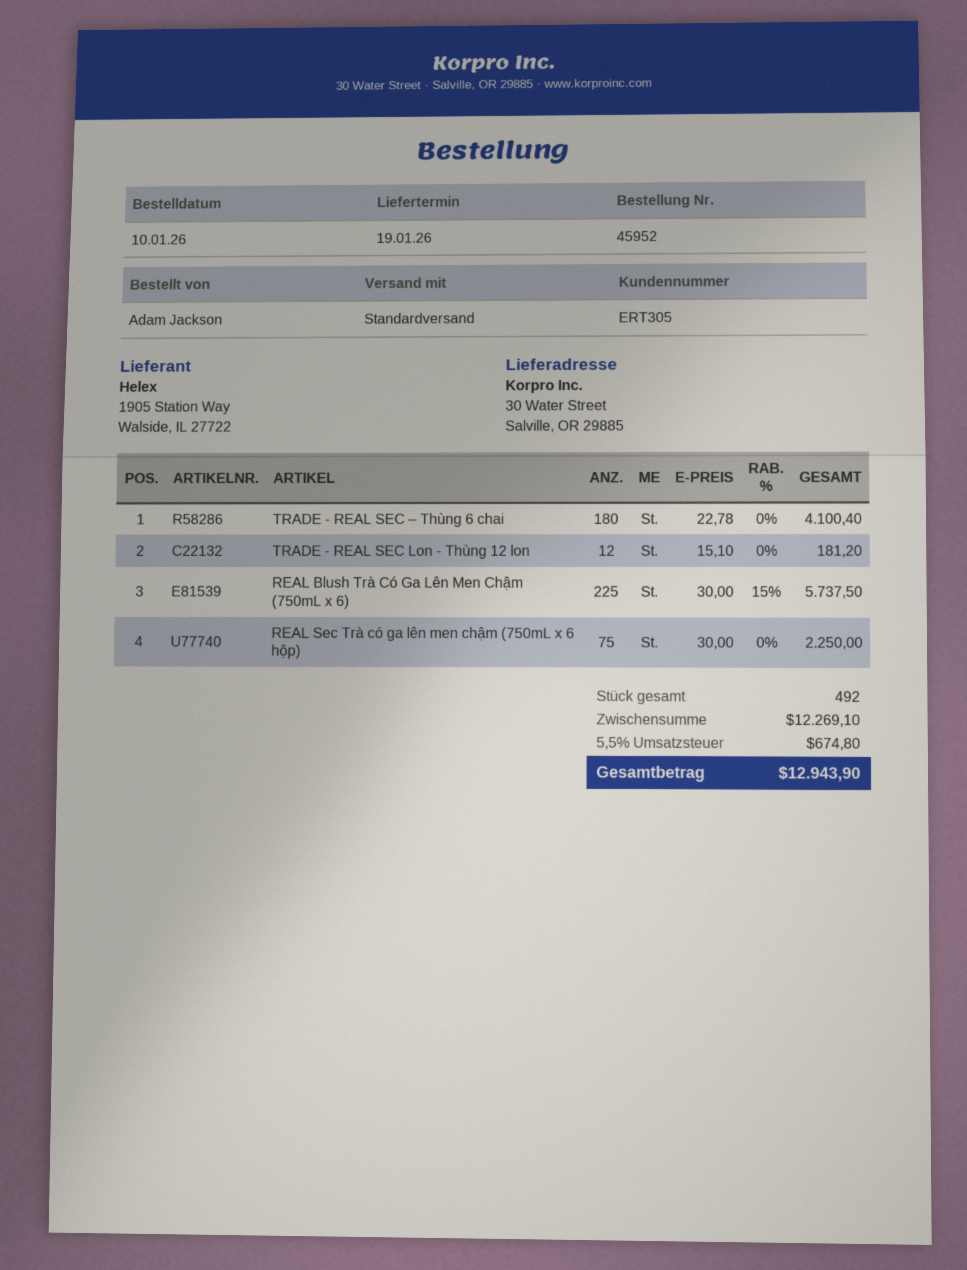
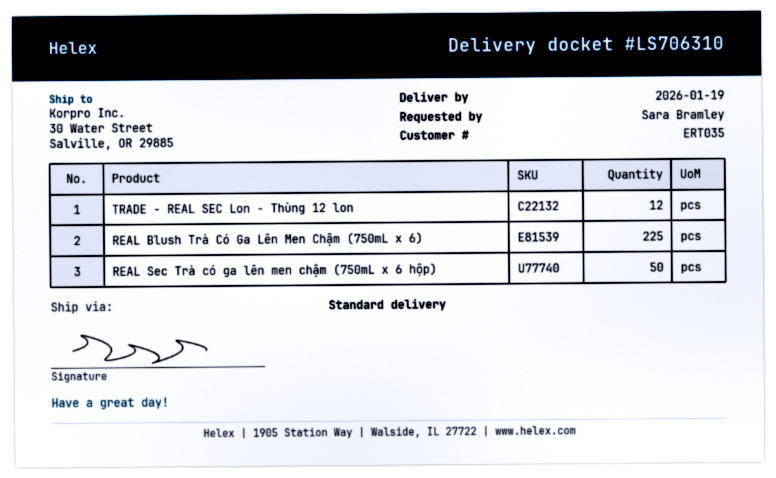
customer number: ERT305 -> ERT035
ordered by: Adam Jackson -> Sara Bramley
TRADE - REAL SEC – Thùng 6 chai: 180 -> none
REAL Sec Trà có ga lên men chậm (750mL x 6 hộp): 75 -> 50

